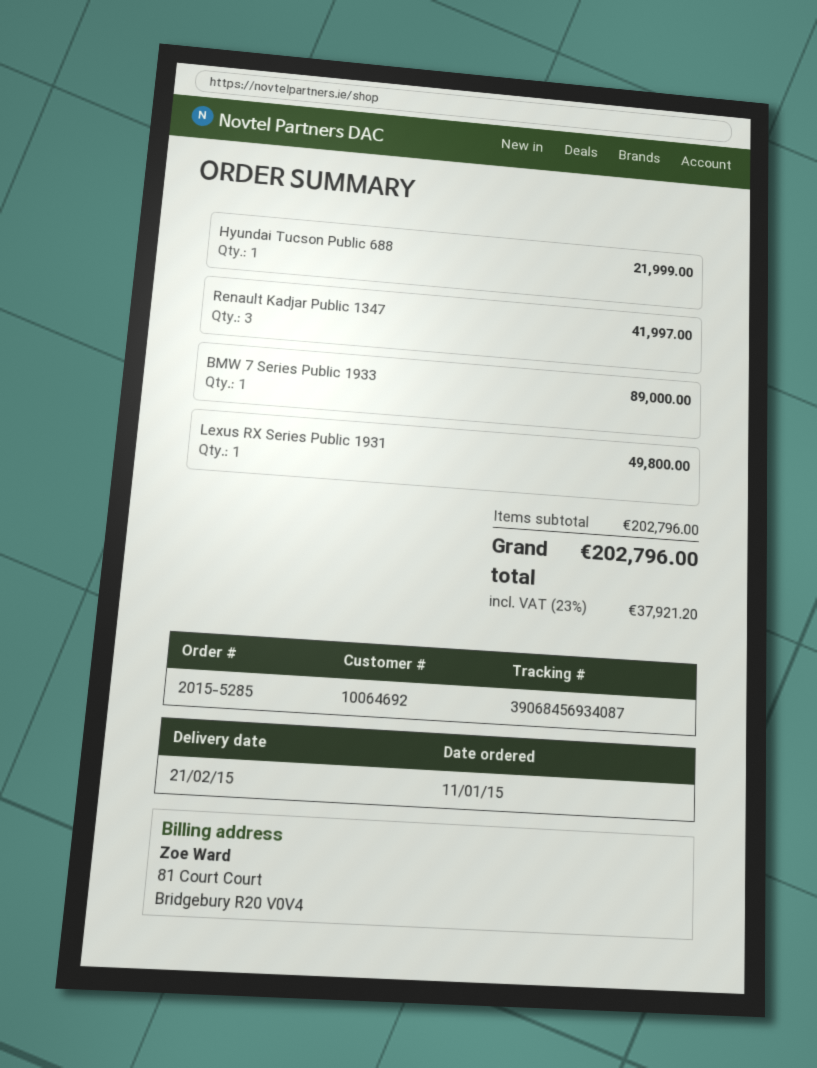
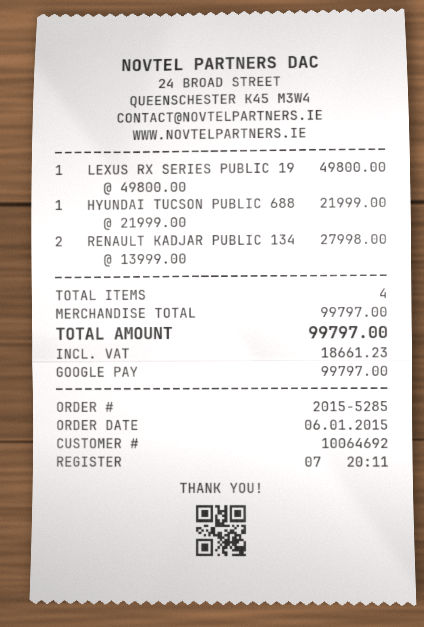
order date: 2015-01-11 -> 2015-01-06
Renault Kadjar Public 1347: 3 for 41997.00 -> 2 for 27998.00
BMW 7 Series Public 1933: 1 for 89000.00 -> none
subtotal: 202796.00 -> 99797.00
tax: 37921.20 -> 18661.23
total: 202796.00 -> 99797.00

